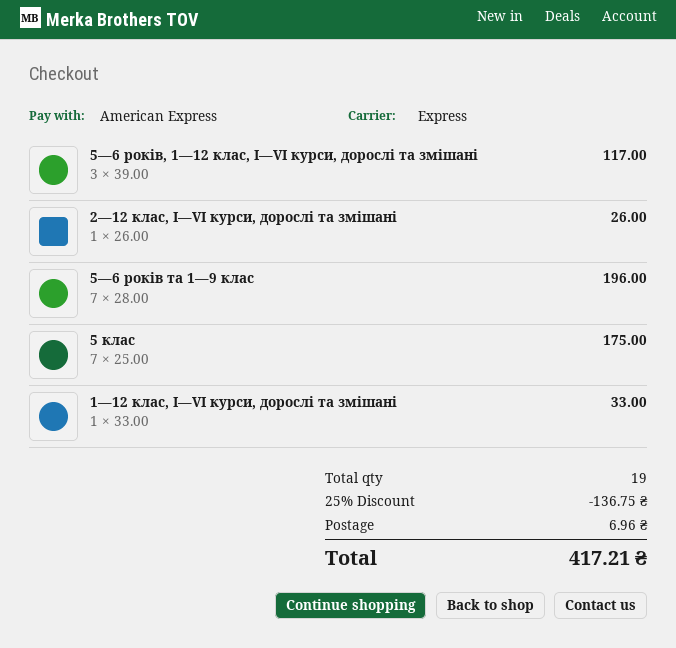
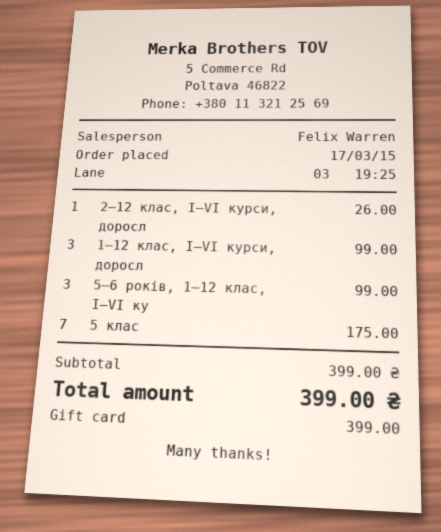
payment method: American Express -> gift card
5—6 років, 1—12 клас, I—VI курси, дорослі та змішані: 3 for 117.00 -> 3 for 99.00
5—6 років та 1—9 клас: 7 for 196.00 -> none
1—12 клас, I—VI курси, дорослі та змішані: 1 for 33.00 -> 3 for 99.00
discount: 25% = 136.75 -> none
shipping: 6.96 -> none
total: 417.21 -> 399.00

